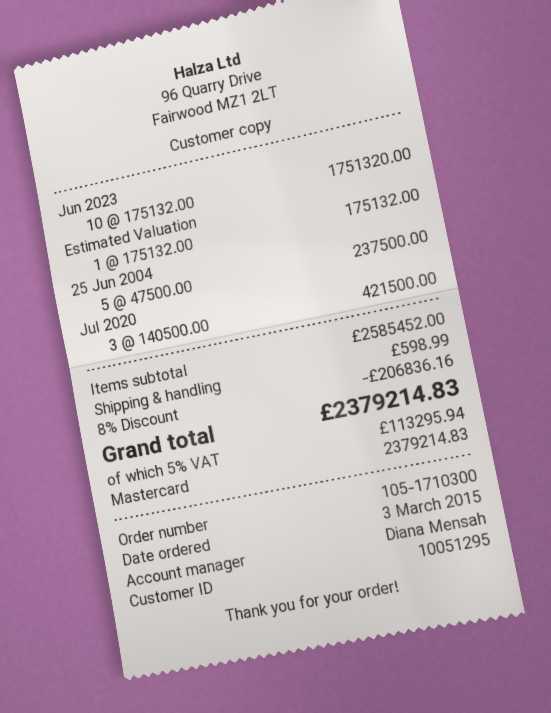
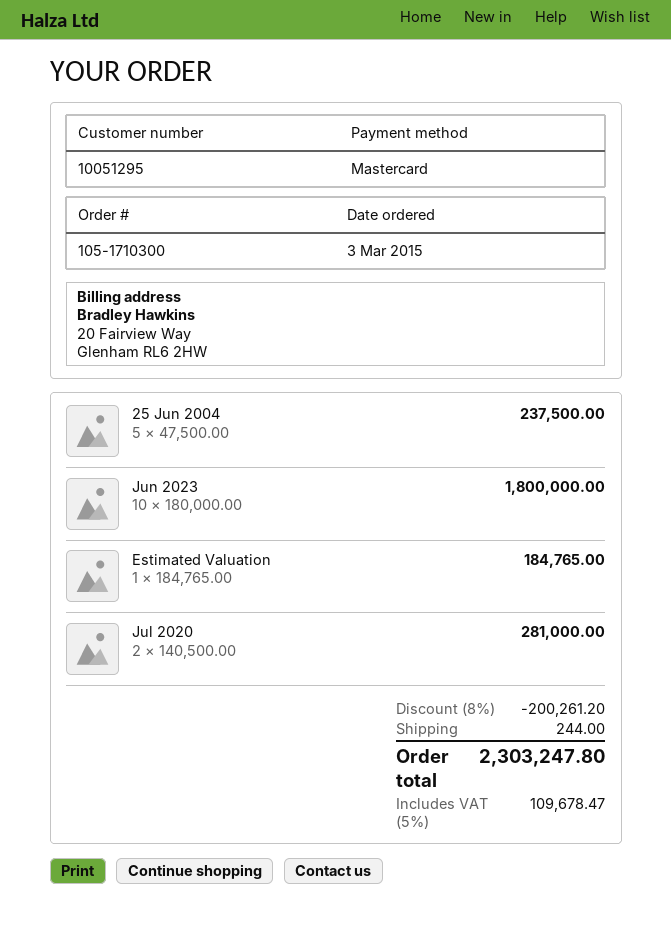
Jun 2023: 10 x 175132.00 = 1751320.00 -> 10 x 180000.00 = 1800000.00
Estimated Valuation: 1 x 175132.00 = 175132.00 -> 1 x 184765.00 = 184765.00
Jul 2020: 3 x 140500.00 = 421500.00 -> 2 x 140500.00 = 281000.00
discount: 8% = 206836.16 -> 8% = 200261.20
shipping: 598.99 -> 244.00
tax: 5% = 113295.94 -> 5% = 109678.47
total: 2379214.83 -> 2303247.80

